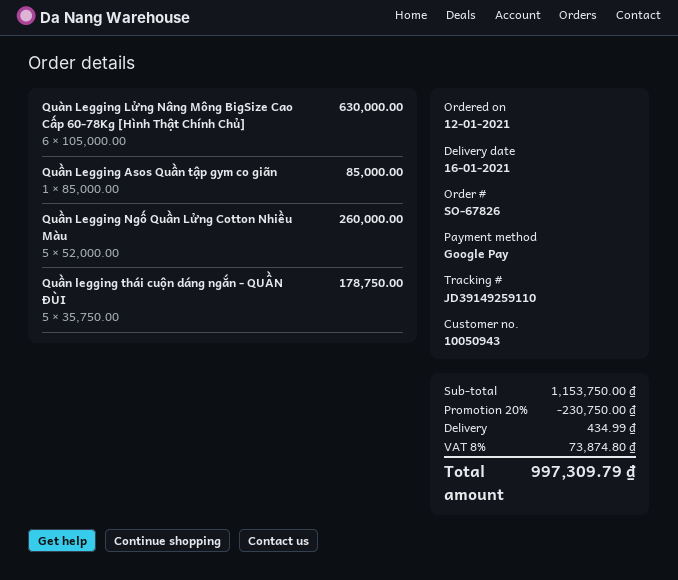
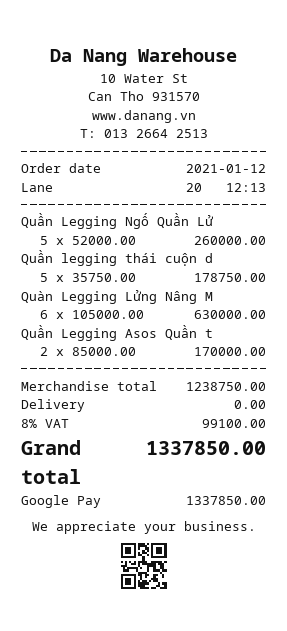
Quần Legging Asos Quần tập gym co giãn: 1 x 85000.00 = 85000.00 -> 2 x 85000.00 = 170000.00
subtotal: 1153750.00 -> 1238750.00
discount: 20% = 230750.00 -> none
shipping: 434.99 -> 0.00
tax: 8% = 73874.80 -> 8% = 99100.00
total: 997309.79 -> 1337850.00

